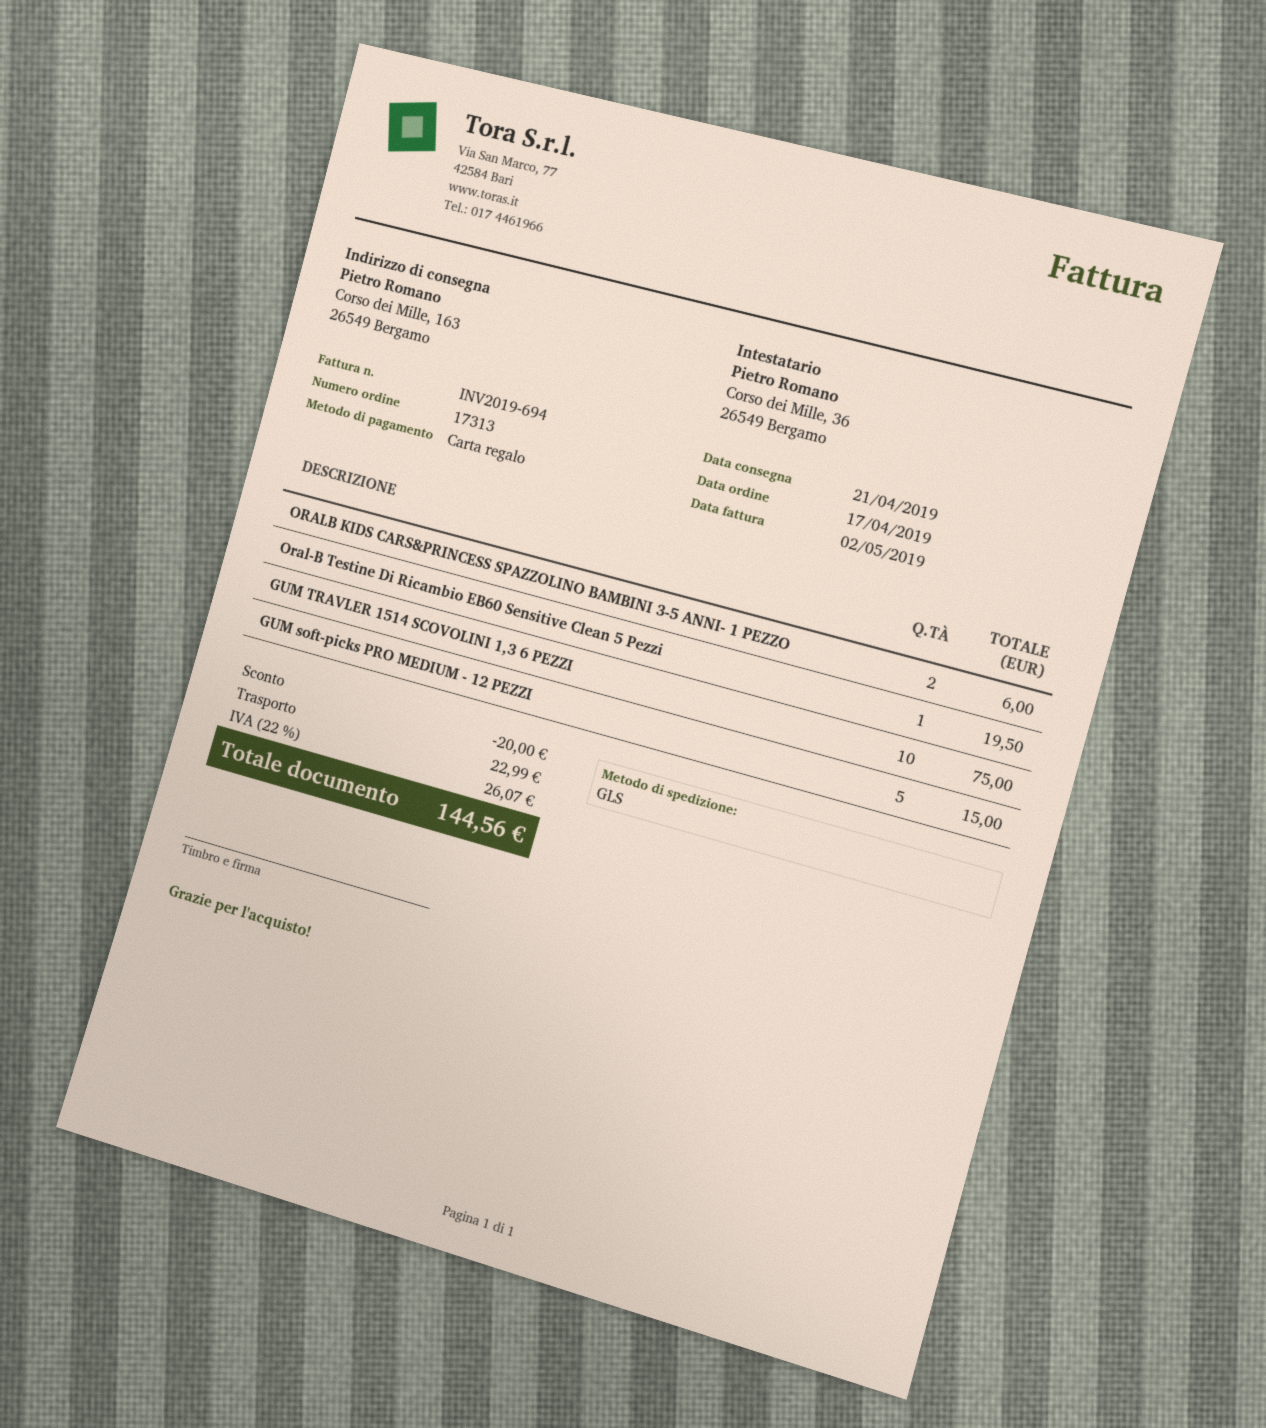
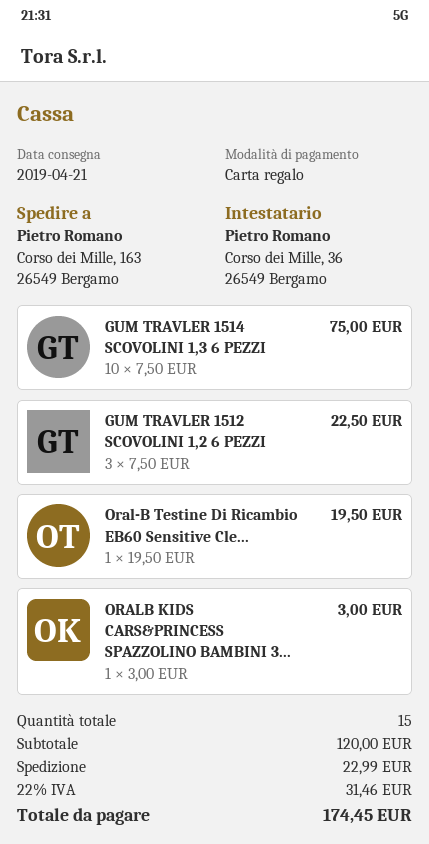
ORALB KIDS CARS&PRINCESS SPAZZOLINO BAMBINI 3-5 ANNI- 1 PEZZO: 2 for 6.00 -> 1 for 3.00
GUM soft-picks PRO MEDIUM - 12 PEZZI: 5 for 15.00 -> none
GUM TRAVLER 1512 SCOVOLINI 1,2 6 PEZZI: none -> 3 for 22.50
discount: 20.00 -> none
tax: 22% = 26.07 -> 22% = 31.46
total: 144.56 -> 174.45

